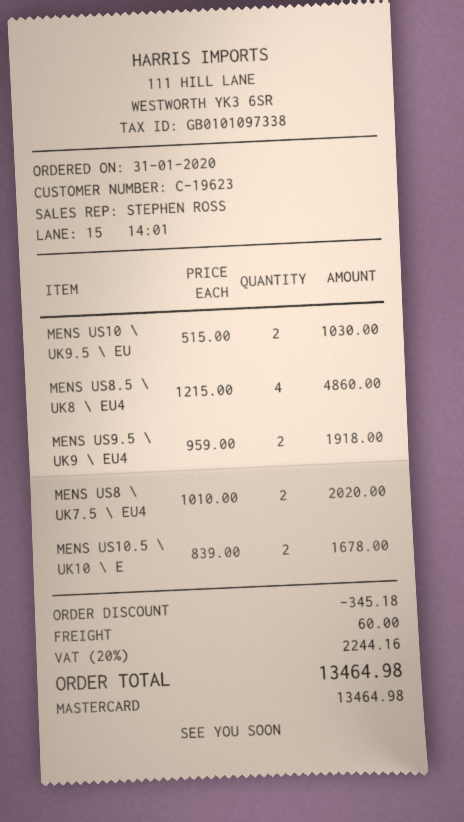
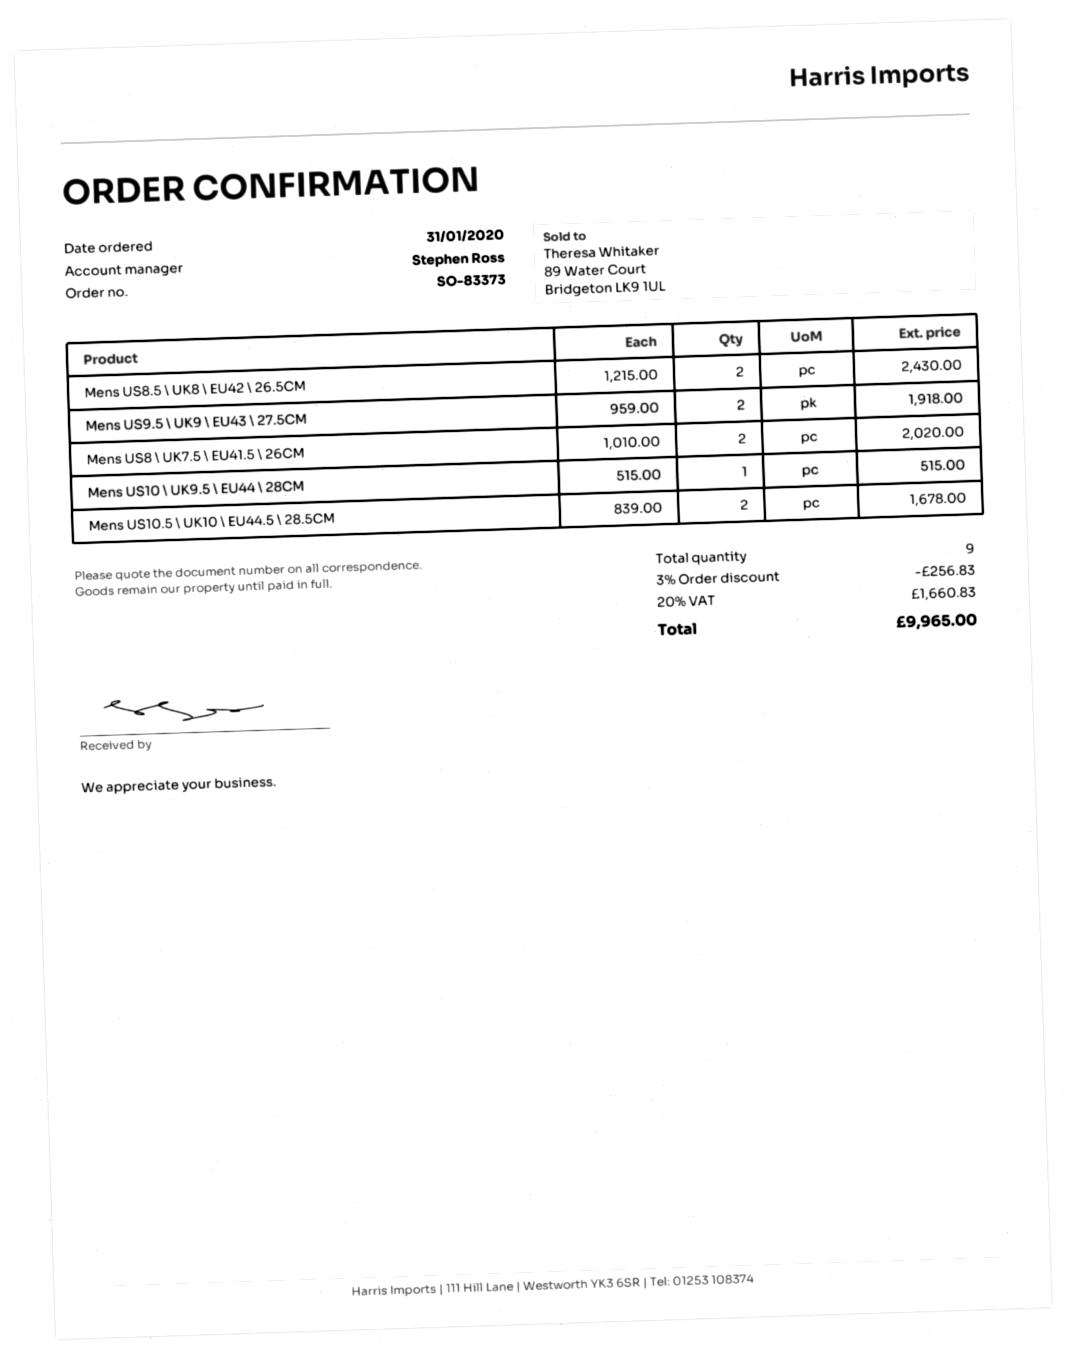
MENS US10 \ UK9.5 \ EU: 2 x 515.00 = 1030.00 -> 1 x 515.00 = 515.00
MENS US8.5 \ UK8 \ EU4: 4 x 1215.00 = 4860.00 -> 2 x 1215.00 = 2430.00
discount: 345.18 -> 256.83
shipping: 60.00 -> none
tax: 20% = 2244.16 -> 20% = 1660.83
total: 13464.98 -> 9965.00

